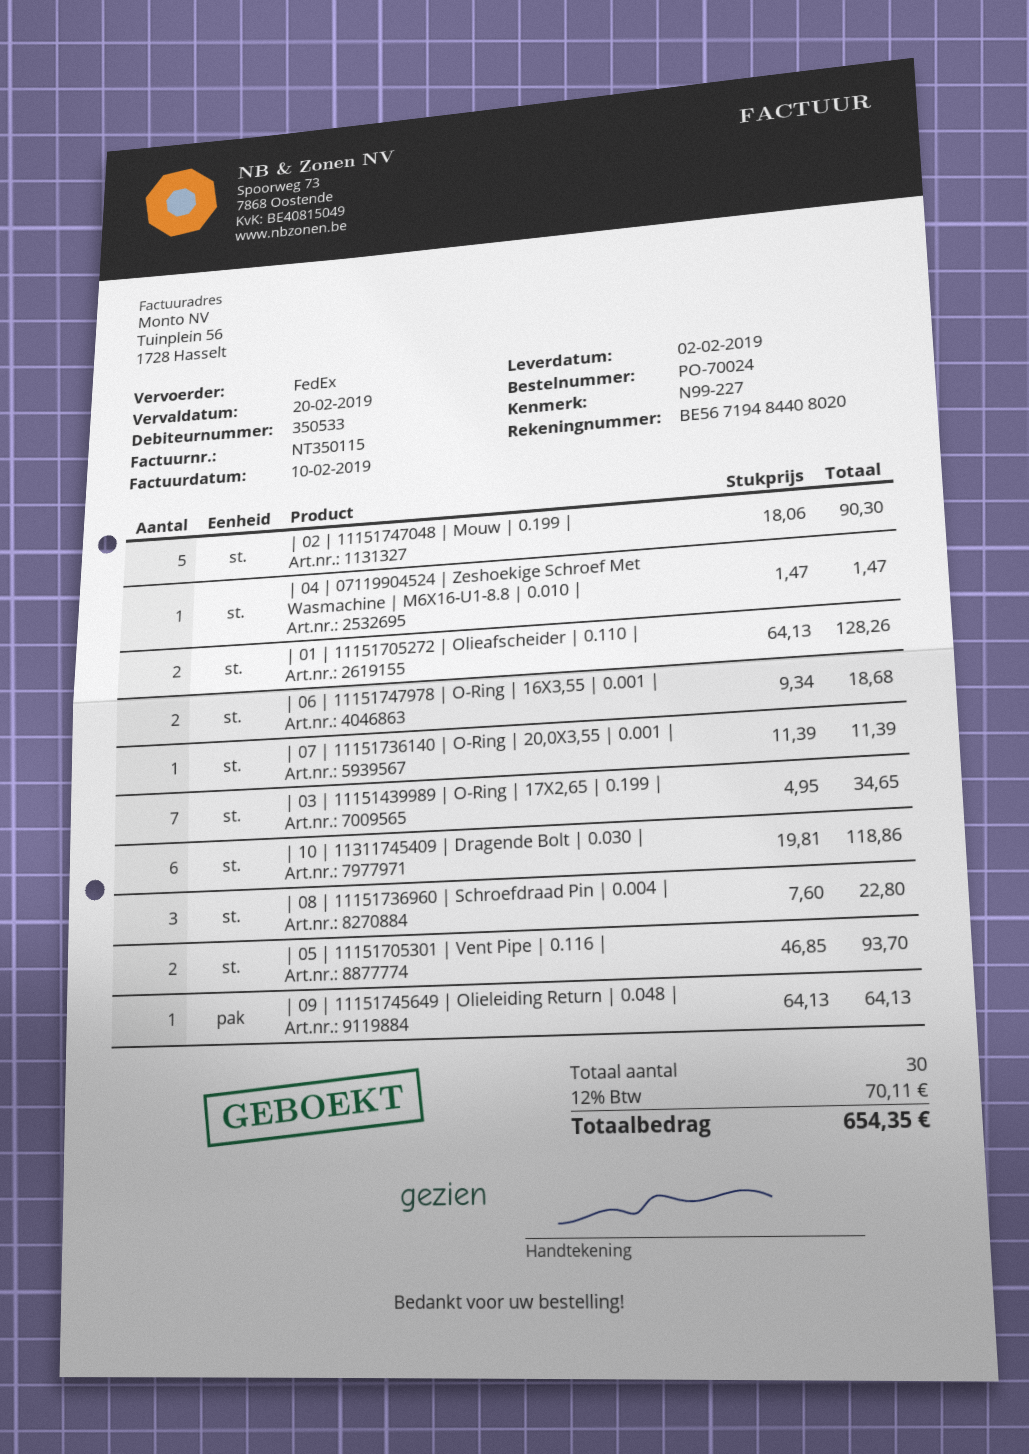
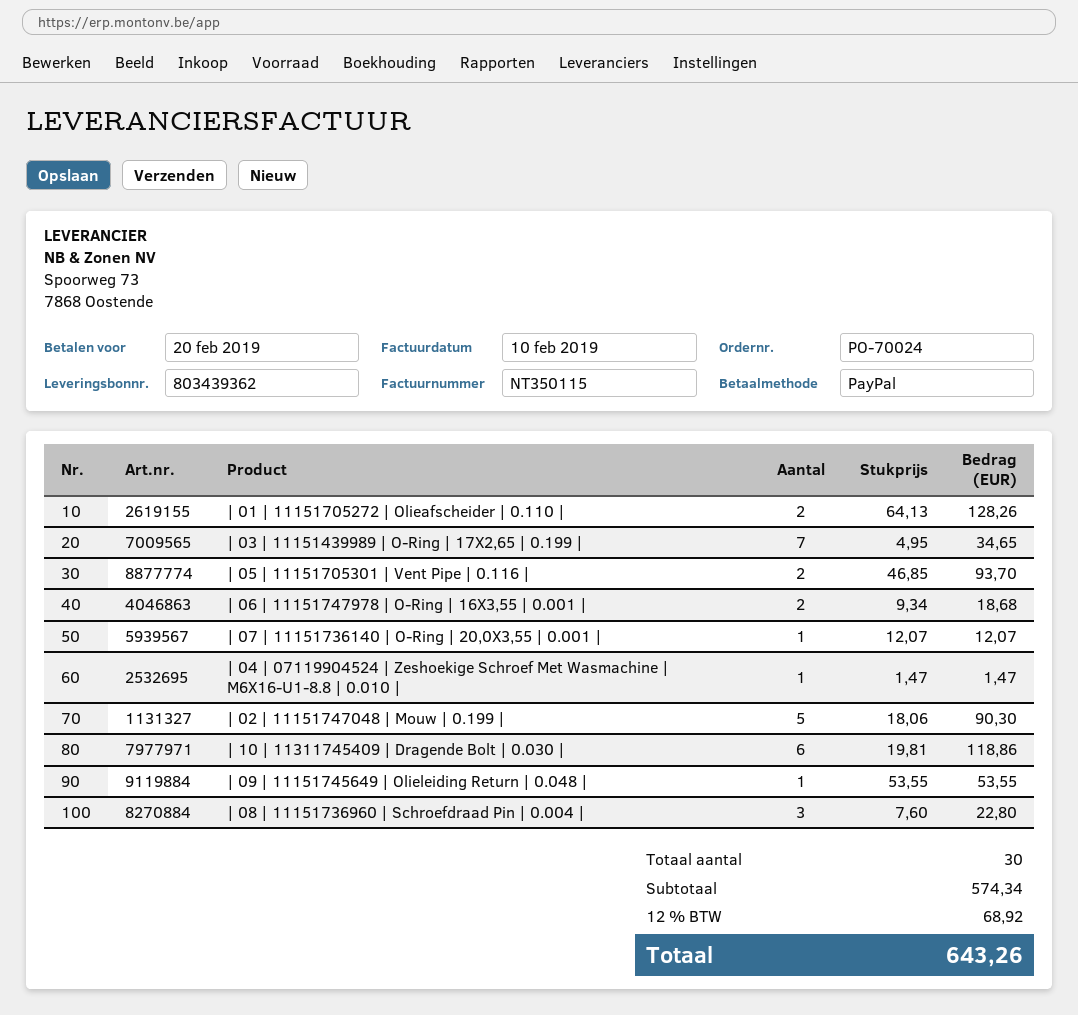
| 07 | 11151736140 | O-Ring | 20,0X3,55 | 0.001 |: 1 x 11.39 = 11.39 -> 1 x 12.07 = 12.07
| 09 | 11151745649 | Olieleiding Return | 0.048 |: 1 x 64.13 = 64.13 -> 1 x 53.55 = 53.55
tax: 12% = 70.11 -> 12% = 68.92
total: 654.35 -> 643.26

